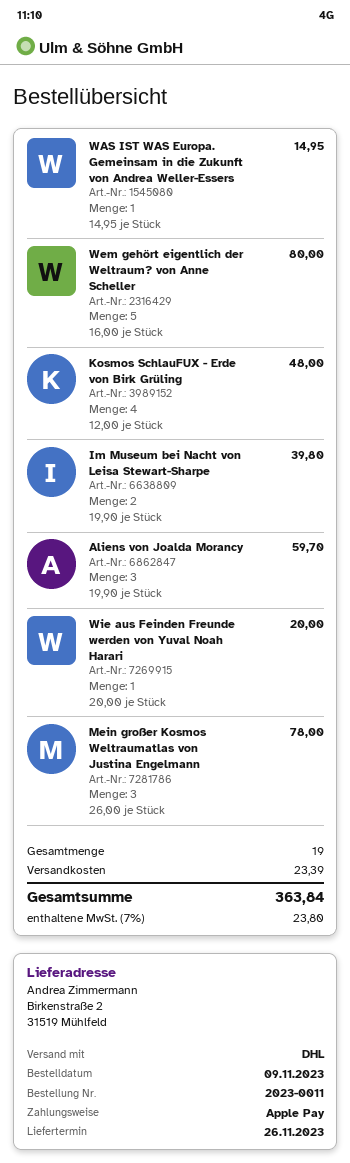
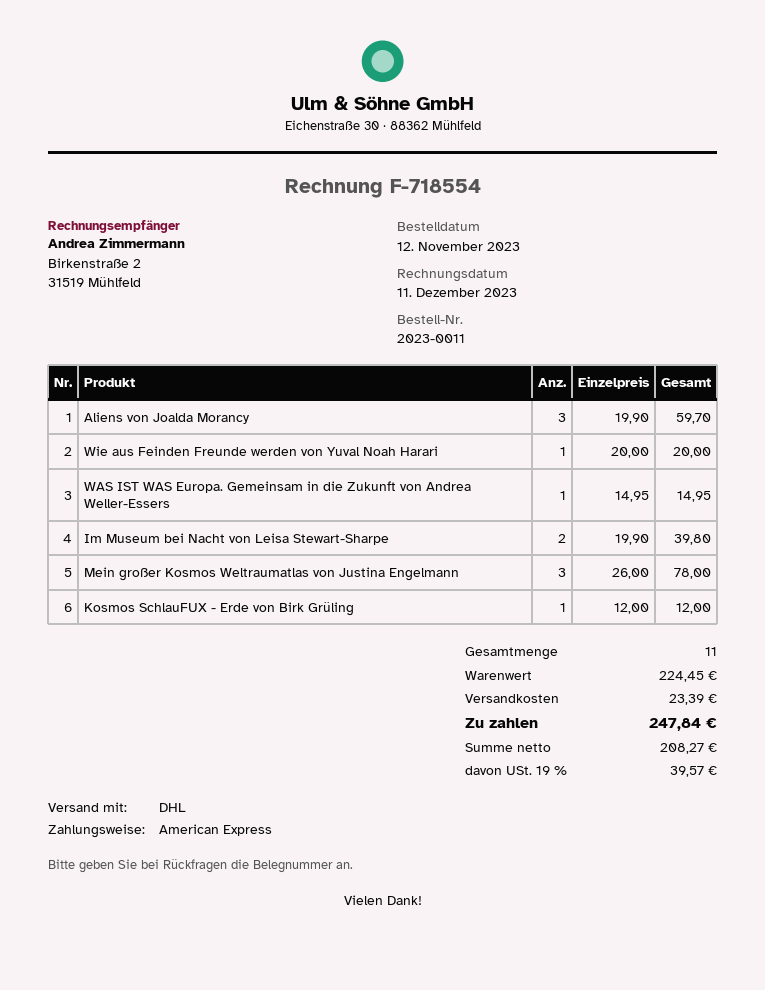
order date: 2023-11-09 -> 2023-11-12
payment method: Apple Pay -> American Express
Wem gehört eigentlich der Weltraum? von Anne Scheller: 5 x 16.00 = 80.00 -> none
Kosmos SchlauFUX - Erde von Birk Grüling: 4 x 12.00 = 48.00 -> 1 x 12.00 = 12.00
total quantity: 19 -> 11
tax: 7% = 23.80 -> 19% = 39.57
total: 363.84 -> 247.84

